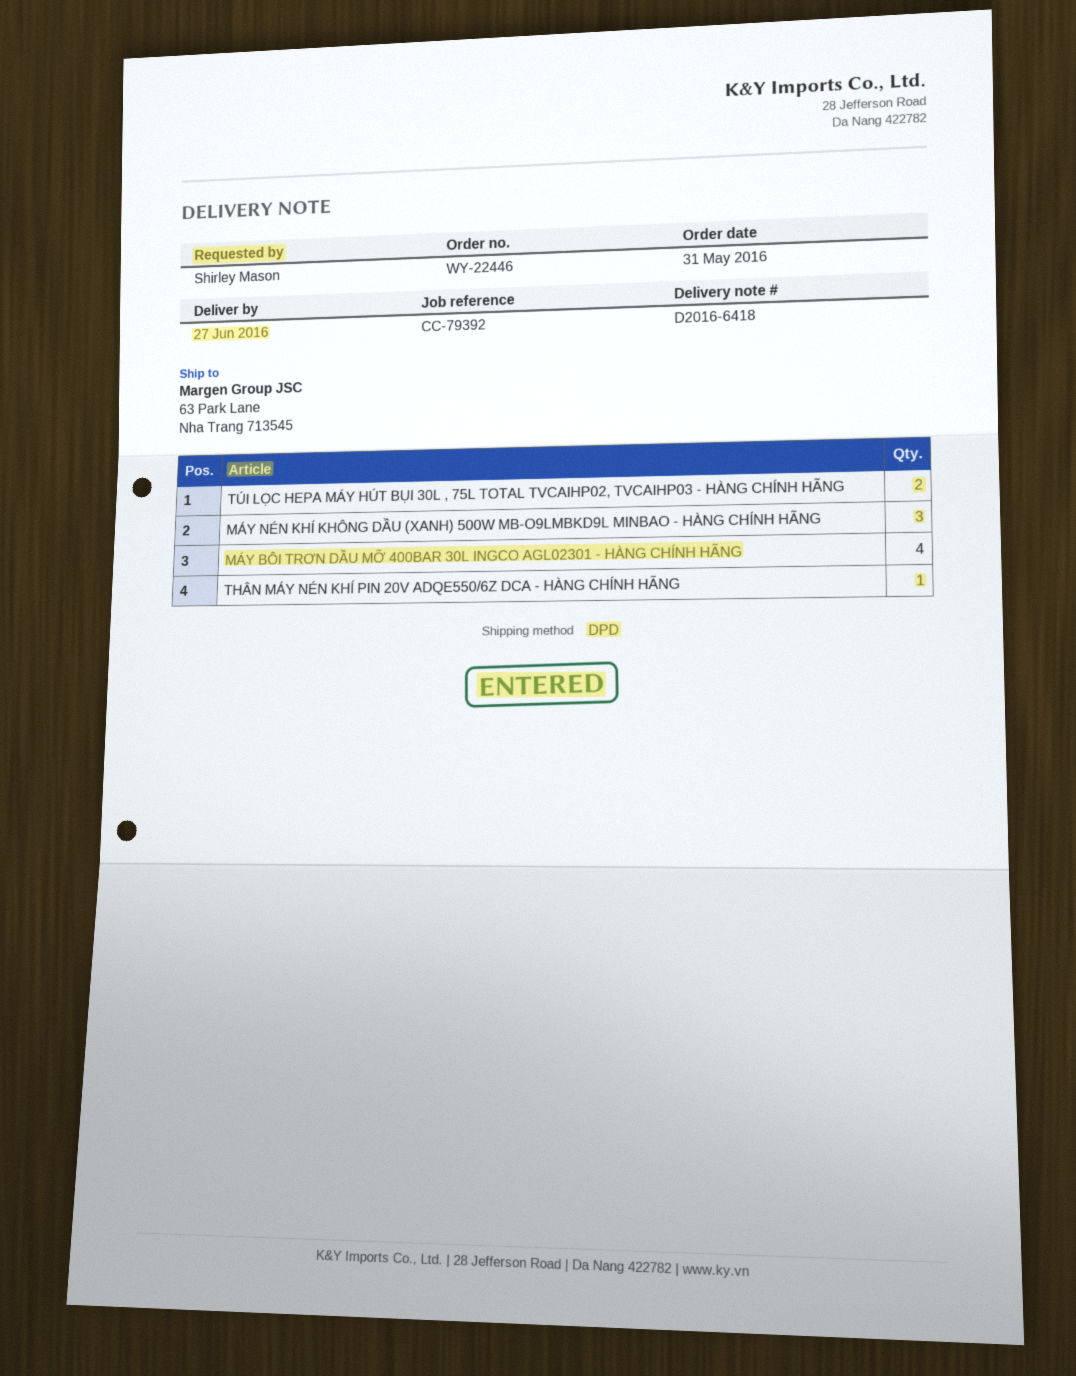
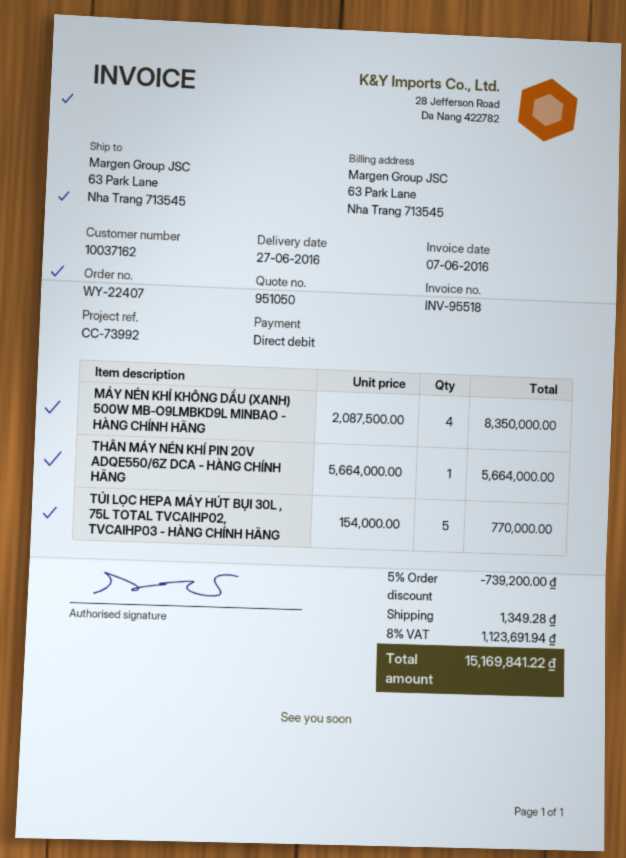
order number: WY-22446 -> WY-22407
reference: CC-79392 -> CC-73992
TÚI LỌC HEPA MÁY HÚT BỤI 30L , 75L TOTAL TVCAIHP02, TVCAIHP03 - HÀNG CHÍNH HÃNG: 2 -> 5
MÁY NÉN KHÍ KHÔNG DẦU (XANH) 500W MB-O9LMBKD9L MINBAO - HÀNG CHÍNH HÃNG: 3 -> 4
MÁY BÔI TRƠN DẦU MỠ 400BAR 30L INGCO AGL02301 - HÀNG CHÍNH HÃNG: 4 -> none

